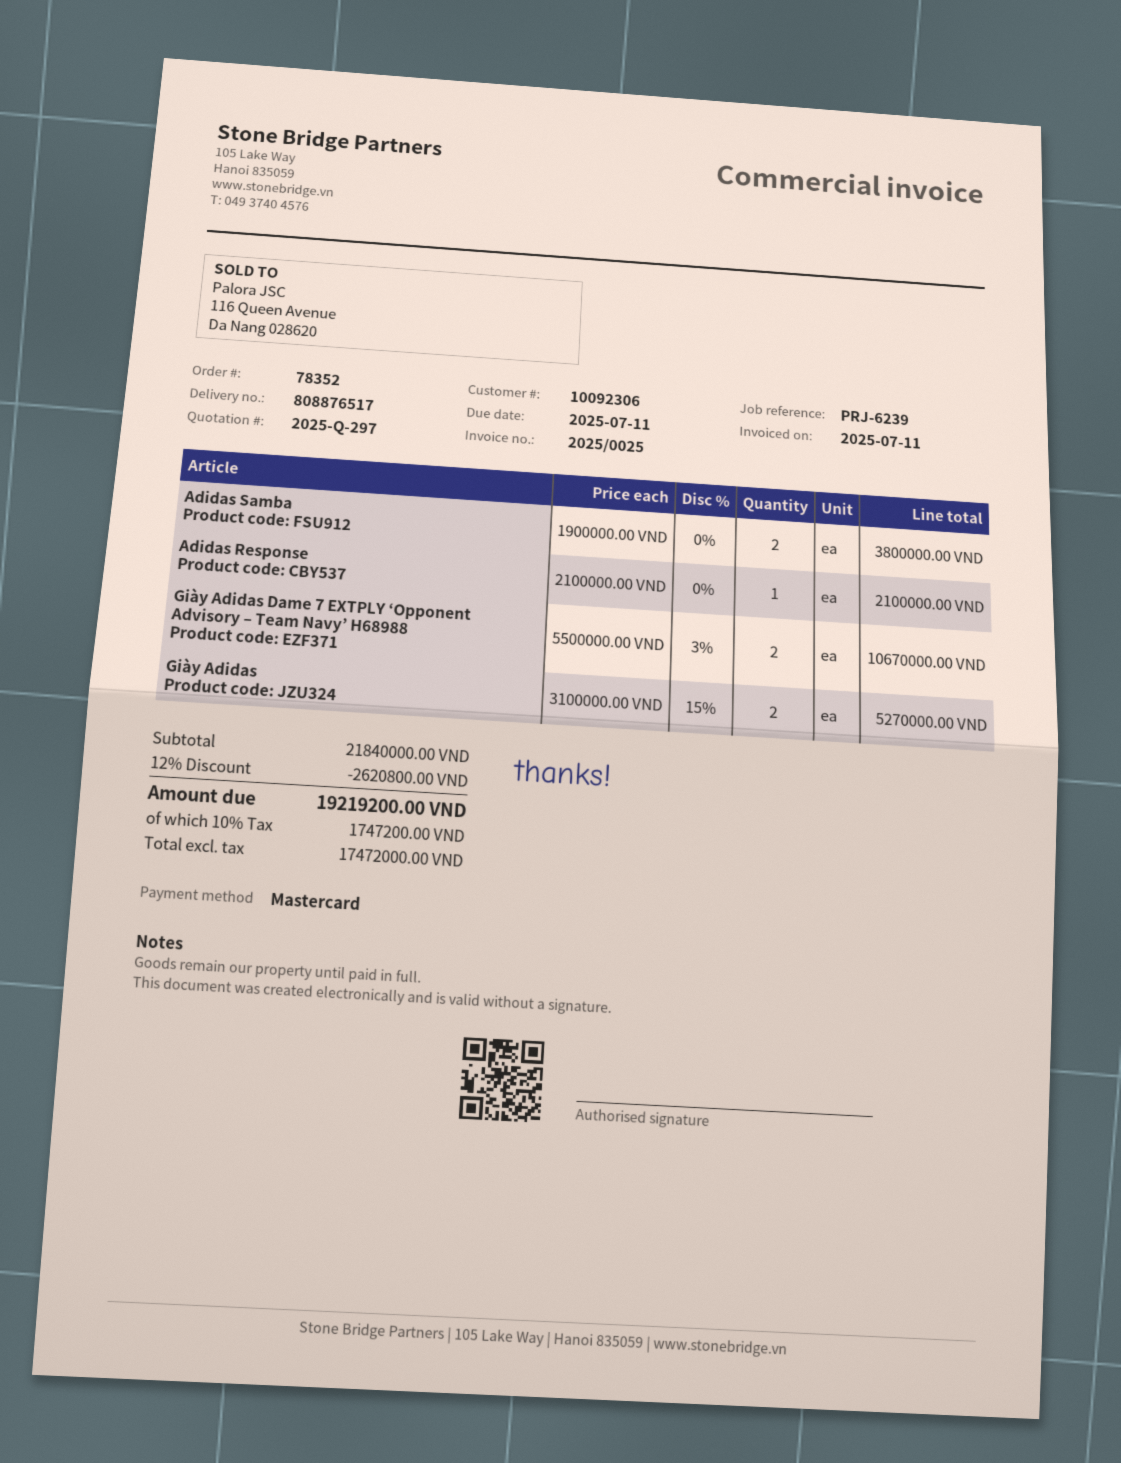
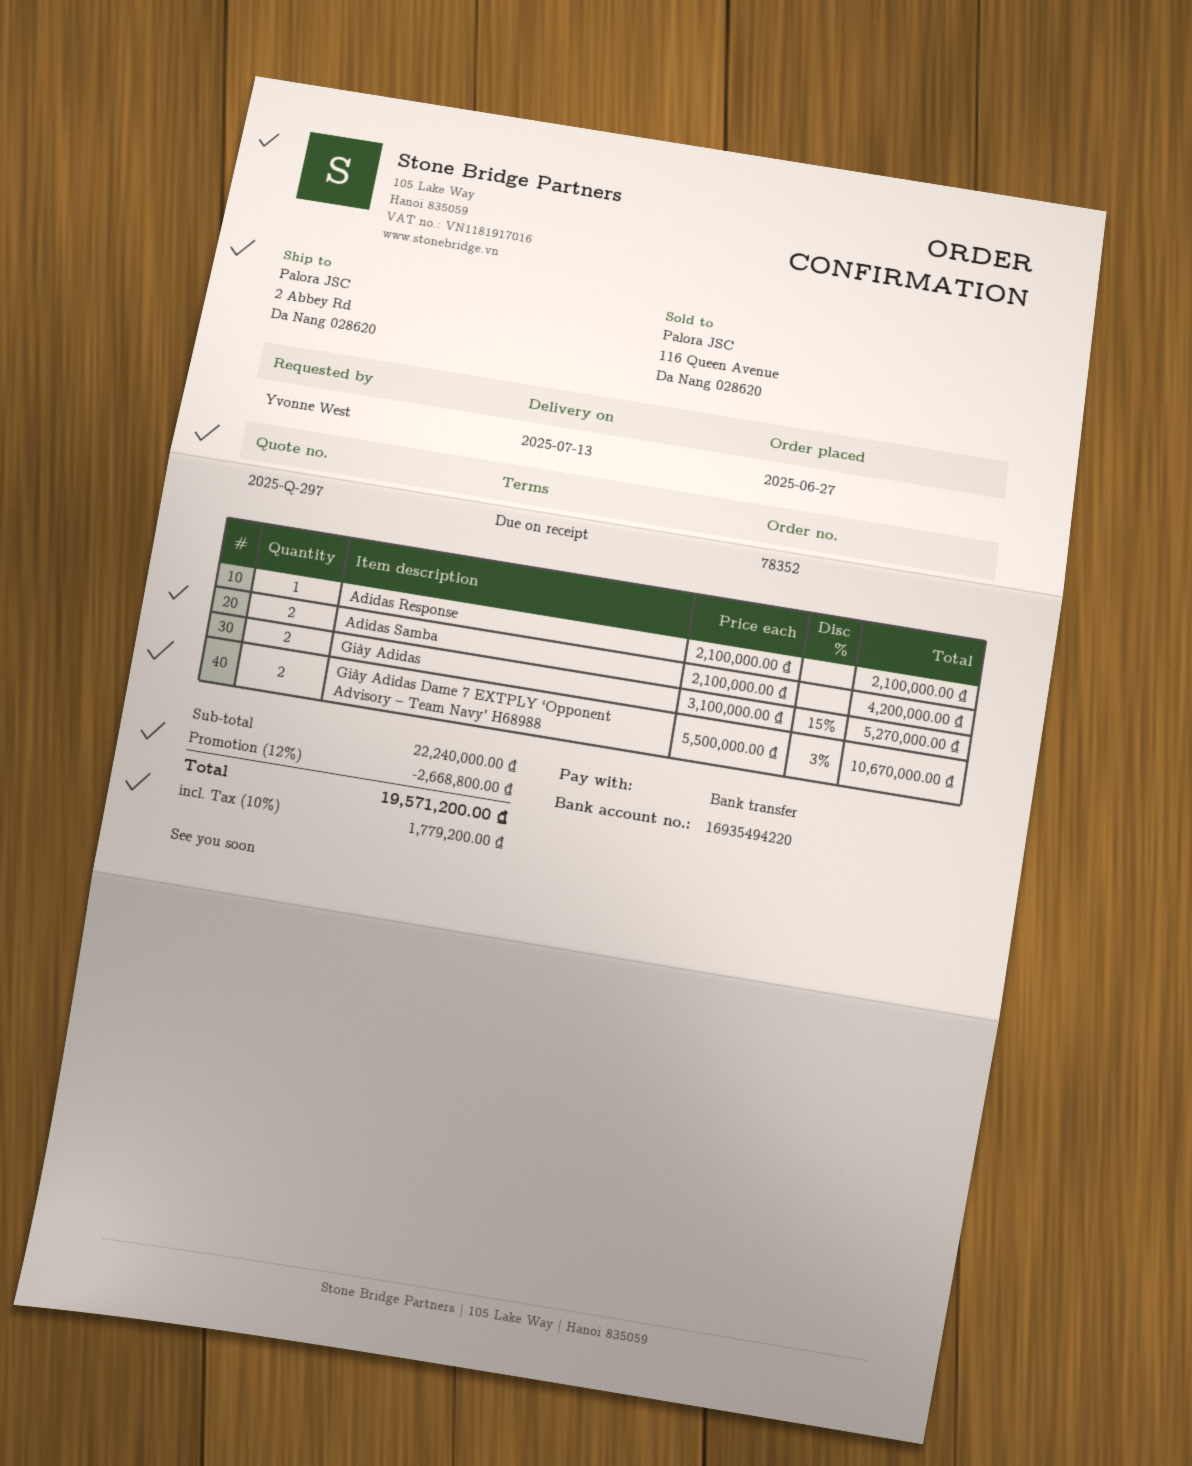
payment method: Mastercard -> bank transfer
Adidas Samba: 2 x 1900000.00 = 3800000.00 -> 2 x 2100000.00 = 4200000.00
subtotal: 21840000.00 -> 22240000.00
discount: 12% = 2620800.00 -> 12% = 2668800.00
tax: 10% = 1747200.00 -> 10% = 1779200.00
total: 19219200.00 -> 19571200.00

